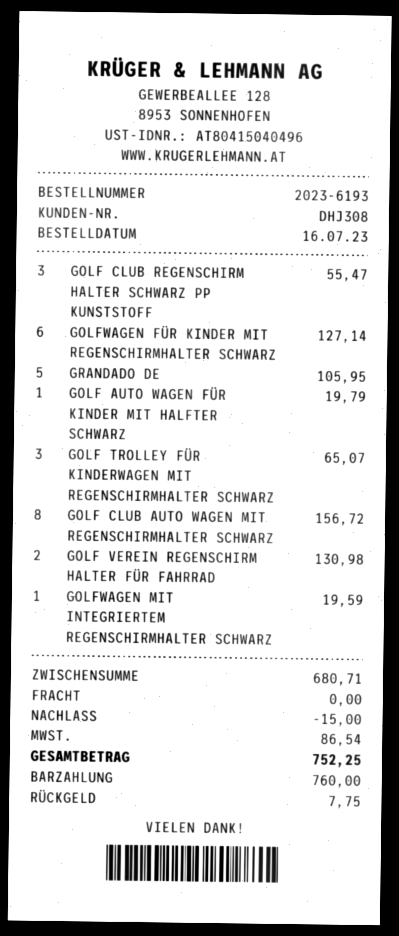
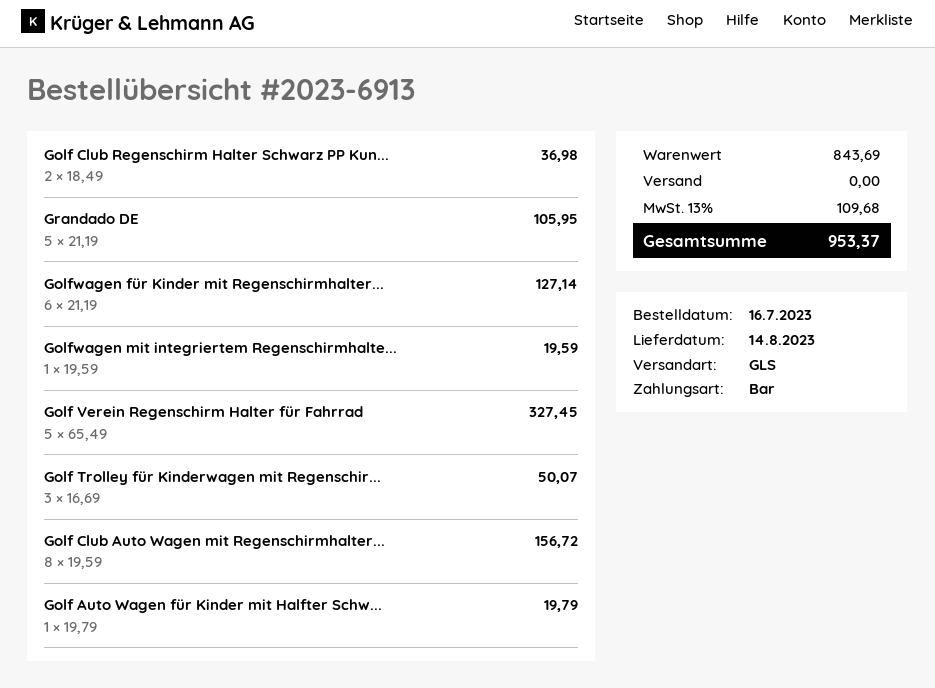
order number: 2023-6193 -> 2023-6913
GOLF CLUB REGENSCHIRM HALTER SCHWARZ PP KUNSTSTOFF: 3 for 55.47 -> 2 for 36.98
GOLF TROLLEY FÜR KINDERWAGEN MIT REGENSCHIRMHALTER SCHWARZ: 3 for 65.07 -> 3 for 50.07
GOLF VEREIN REGENSCHIRM HALTER FÜR FAHRRAD: 2 for 130.98 -> 5 for 327.45
subtotal: 680.71 -> 843.69
discount: 15.00 -> none
tax: 86.54 -> 109.68
total: 752.25 -> 953.37

